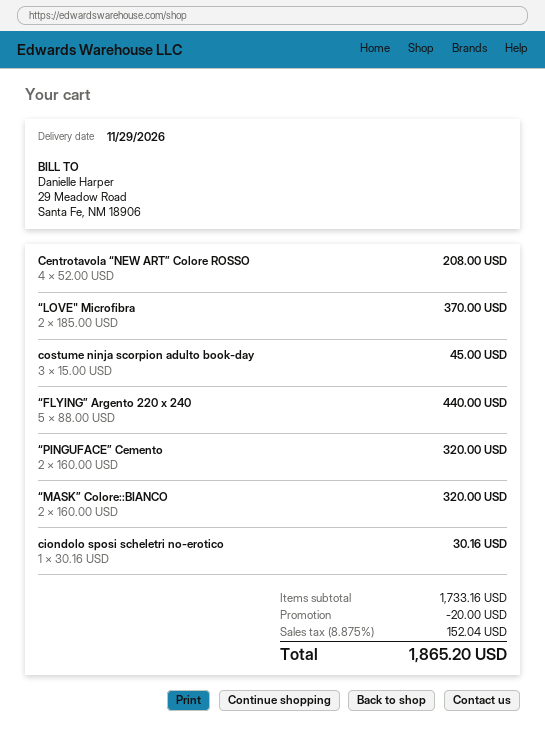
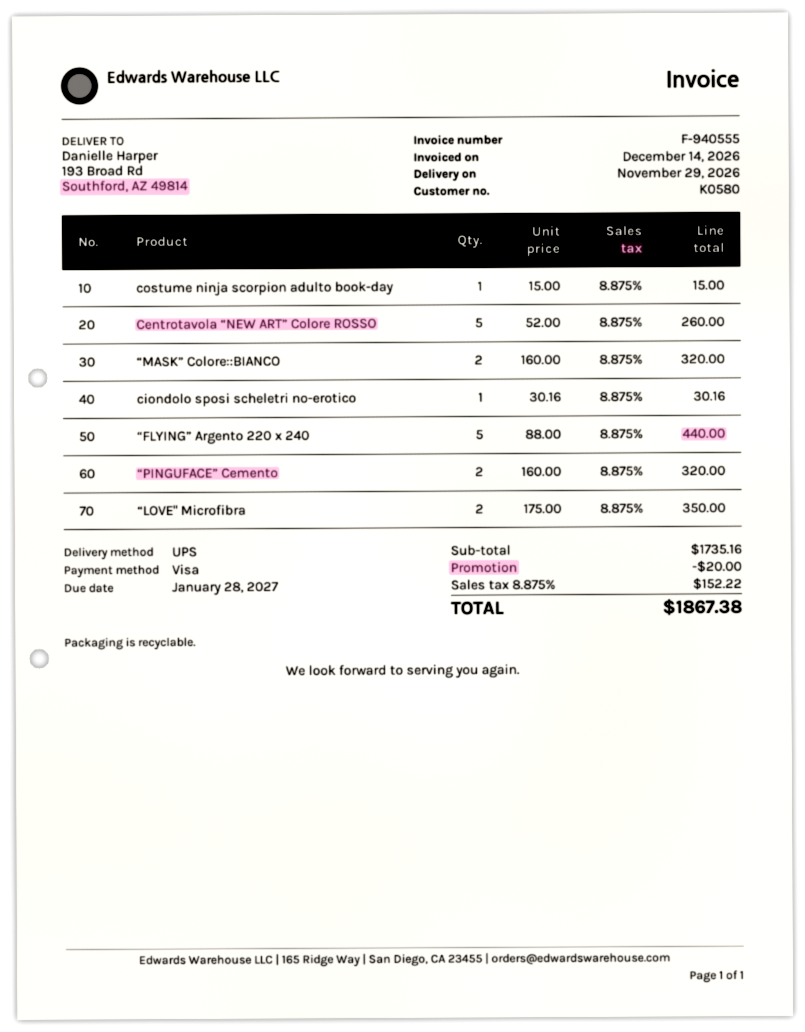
Centrotavola “NEW ART” Colore ROSSO: 4 x 52.00 = 208.00 -> 5 x 52.00 = 260.00
“LOVE" Microfibra: 2 x 185.00 = 370.00 -> 2 x 175.00 = 350.00
costume ninja scorpion adulto book-day: 3 x 15.00 = 45.00 -> 1 x 15.00 = 15.00
subtotal: 1733.16 -> 1735.16
tax: 8.875% = 152.04 -> 8.875% = 152.22
total: 1865.20 -> 1867.38

